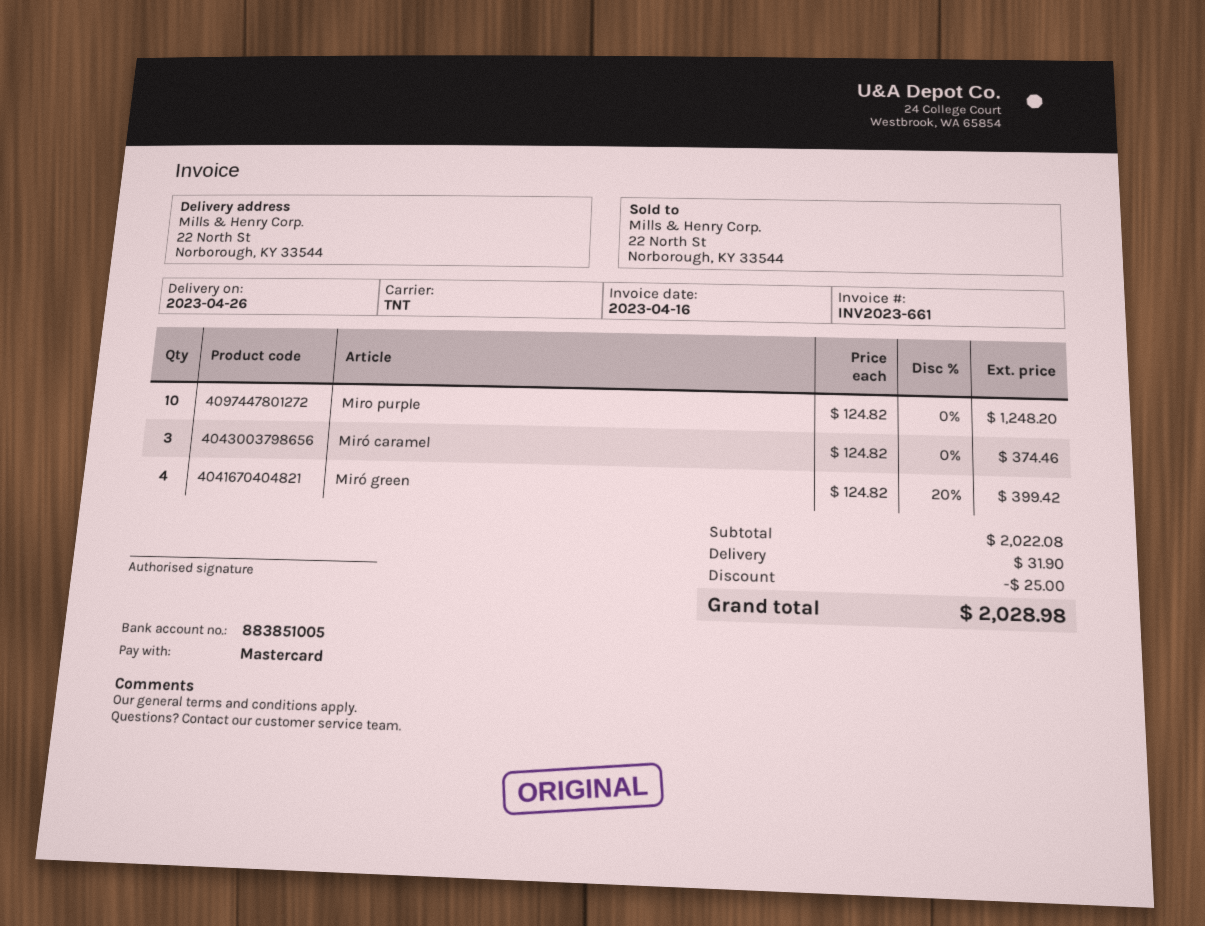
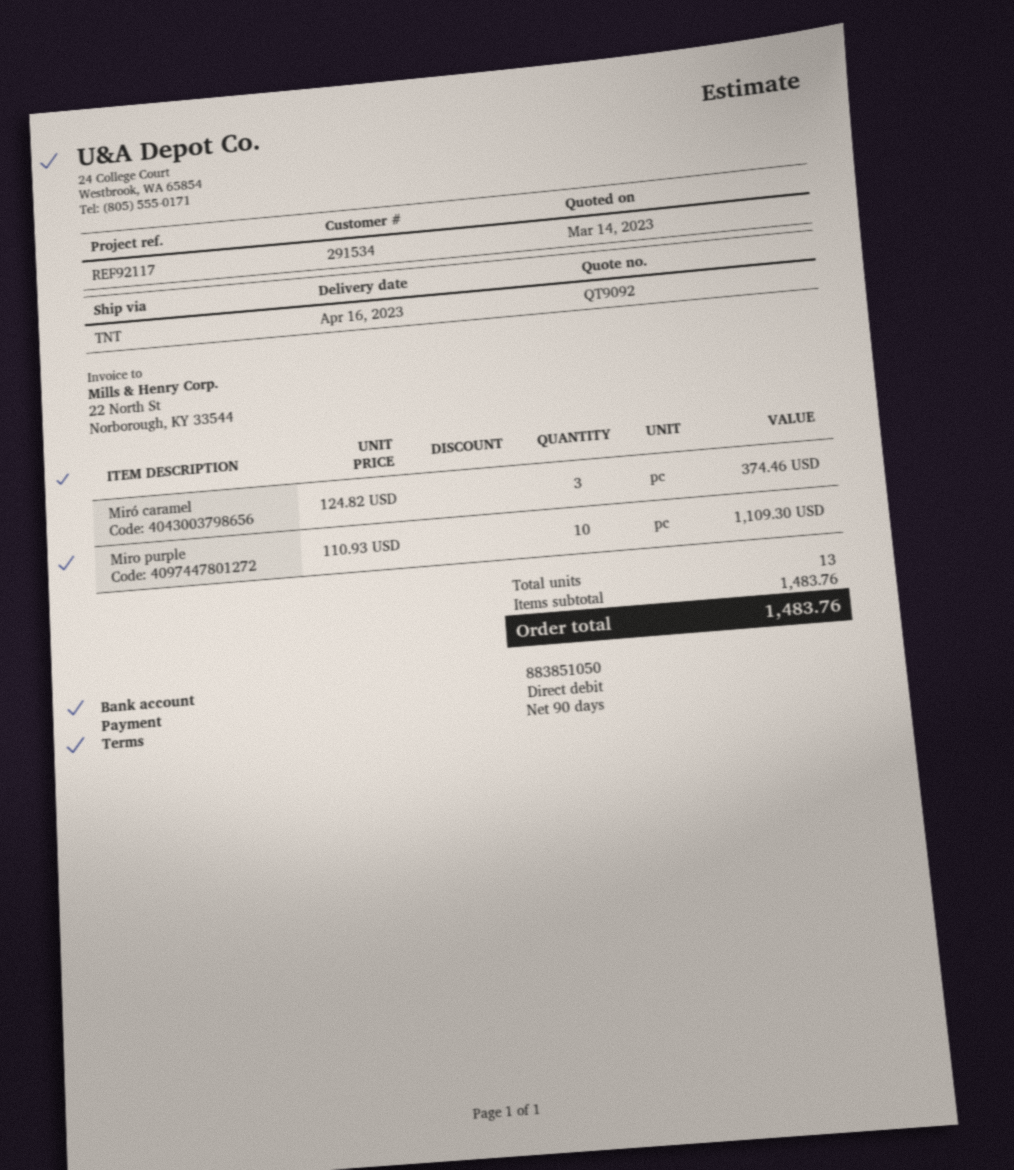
delivery date: 2023-04-26 -> 2023-04-16
payment method: Mastercard -> direct debit
bank account: 883851005 -> 883851050
Miro purple: 10 x 124.82 = 1248.20 -> 10 x 110.93 = 1109.30
Miró green: 4 x 124.82 - 20% = 399.42 -> none
subtotal: 2022.08 -> 1483.76
discount: 25.00 -> none
shipping: 31.90 -> none
total: 2028.98 -> 1483.76

